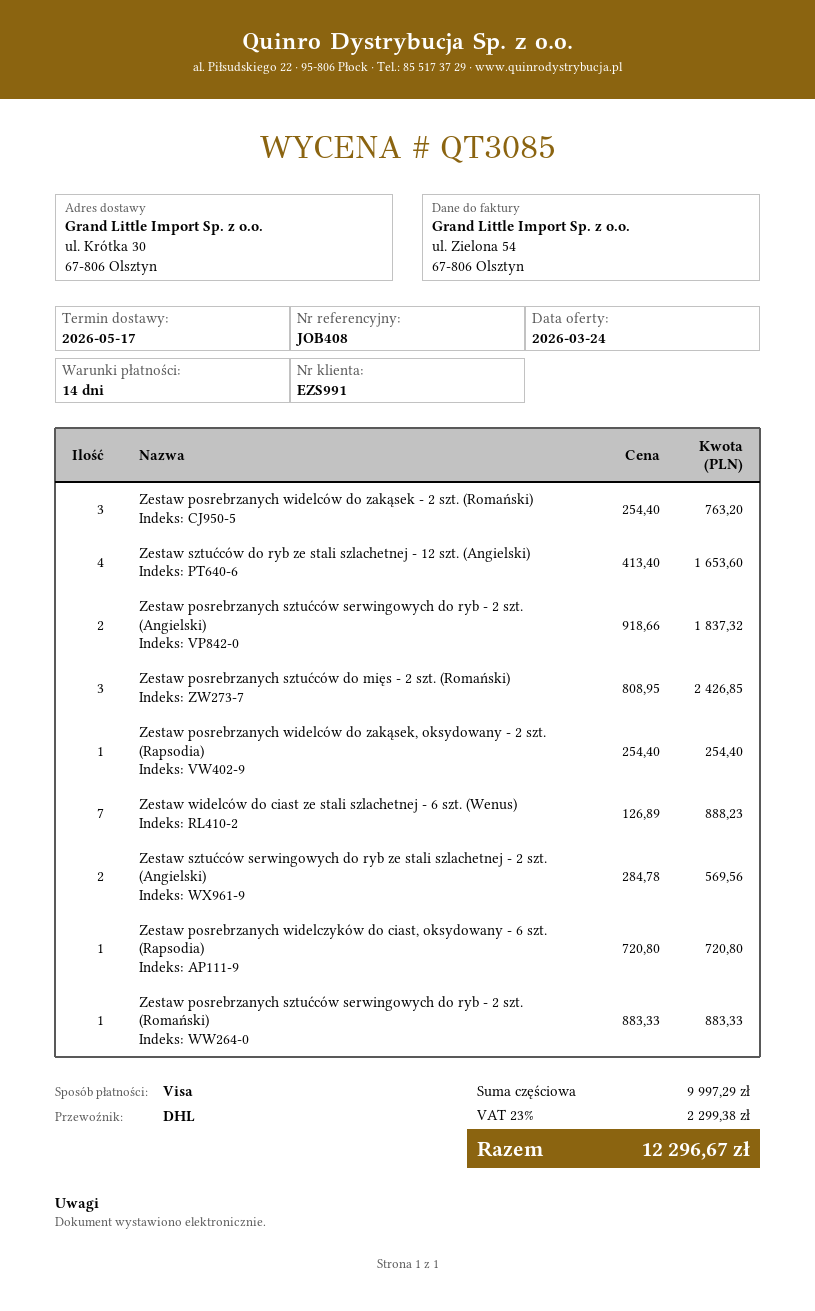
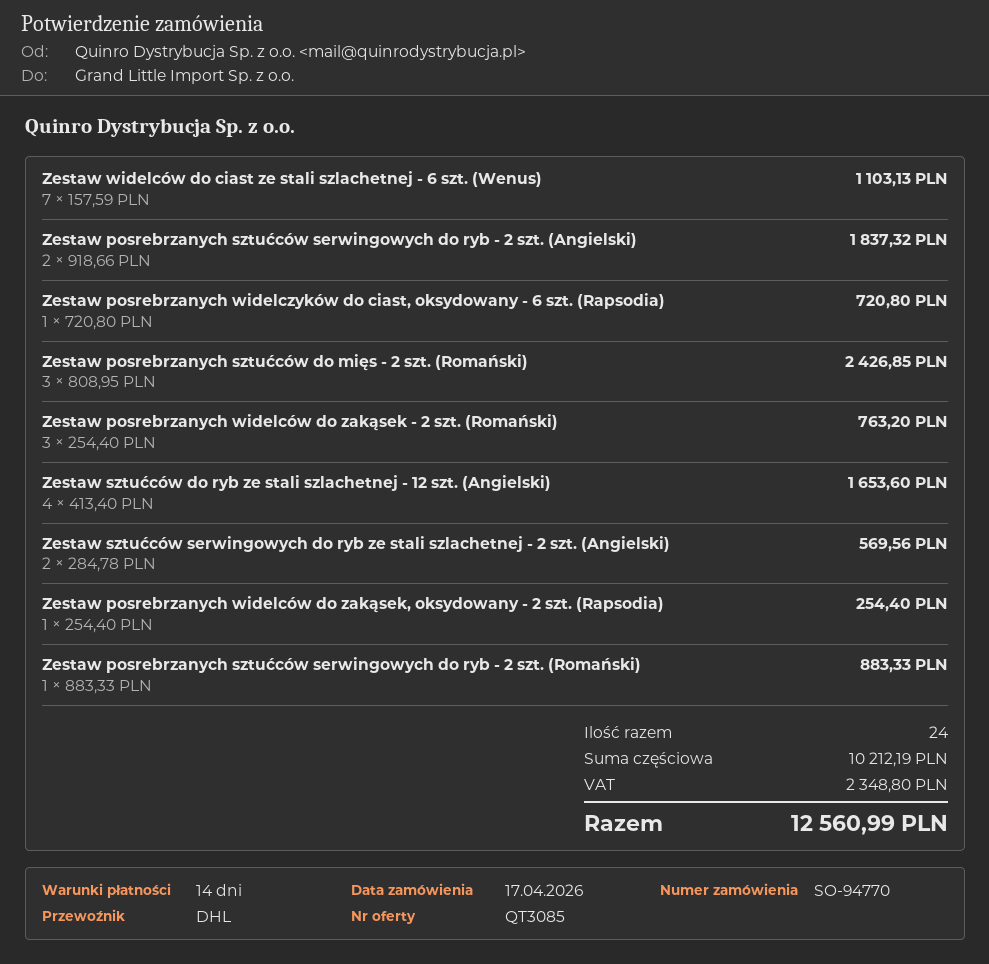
Zestaw widelców do ciast ze stali szlachetnej - 6 szt. (Wenus): 7 x 126.89 = 888.23 -> 7 x 157.59 = 1103.13
subtotal: 9997.29 -> 10212.19
tax: 2299.38 -> 2348.80
total: 12296.67 -> 12560.99

